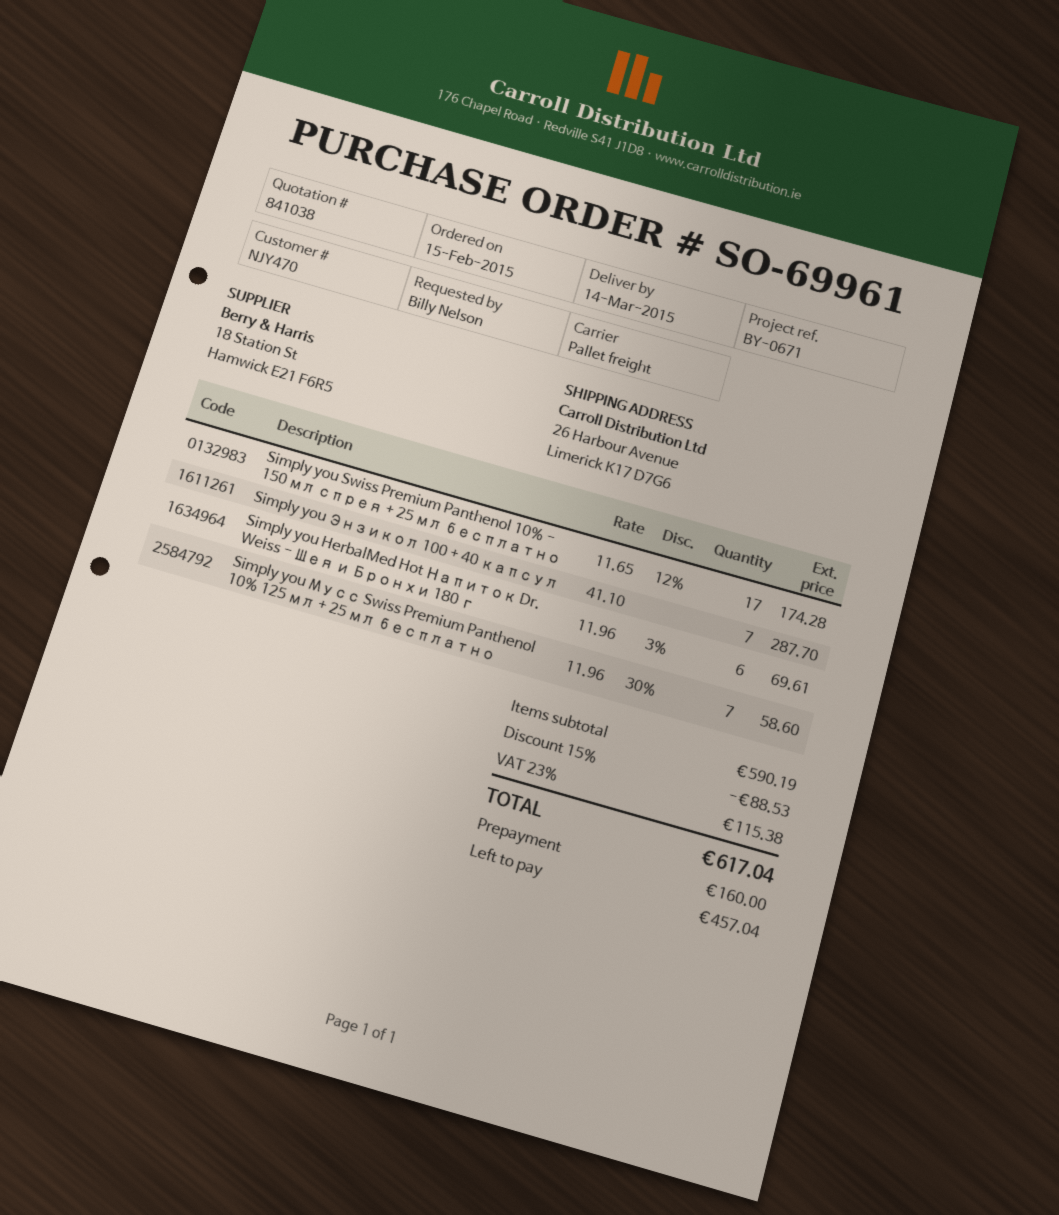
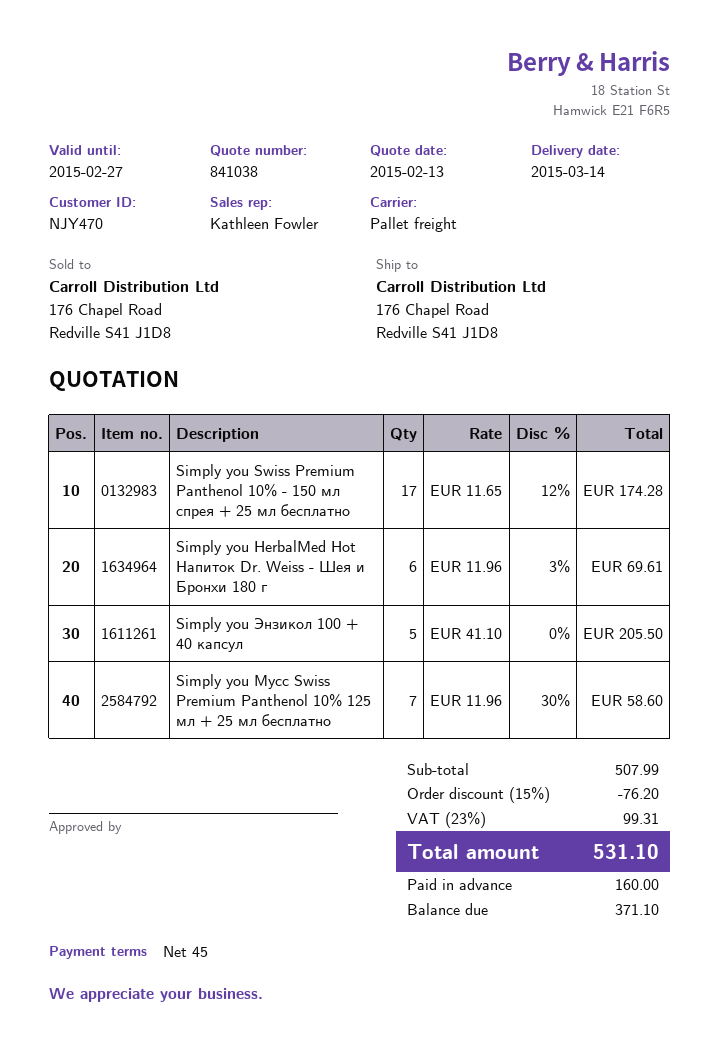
ship to: 26 Harbour Avenue, Limerick K17 D7G6 -> 176 Chapel Road, Redville S41 J1D8
Simply you Энзикол 100 + 40 капсул: 7 x 41.10 = 287.70 -> 5 x 41.10 = 205.50
subtotal: 590.19 -> 507.99
discount: 15% = 88.53 -> 15% = 76.20
tax: 23% = 115.38 -> 23% = 99.31
total: 617.04 -> 531.10
balance: 457.04 -> 371.10

